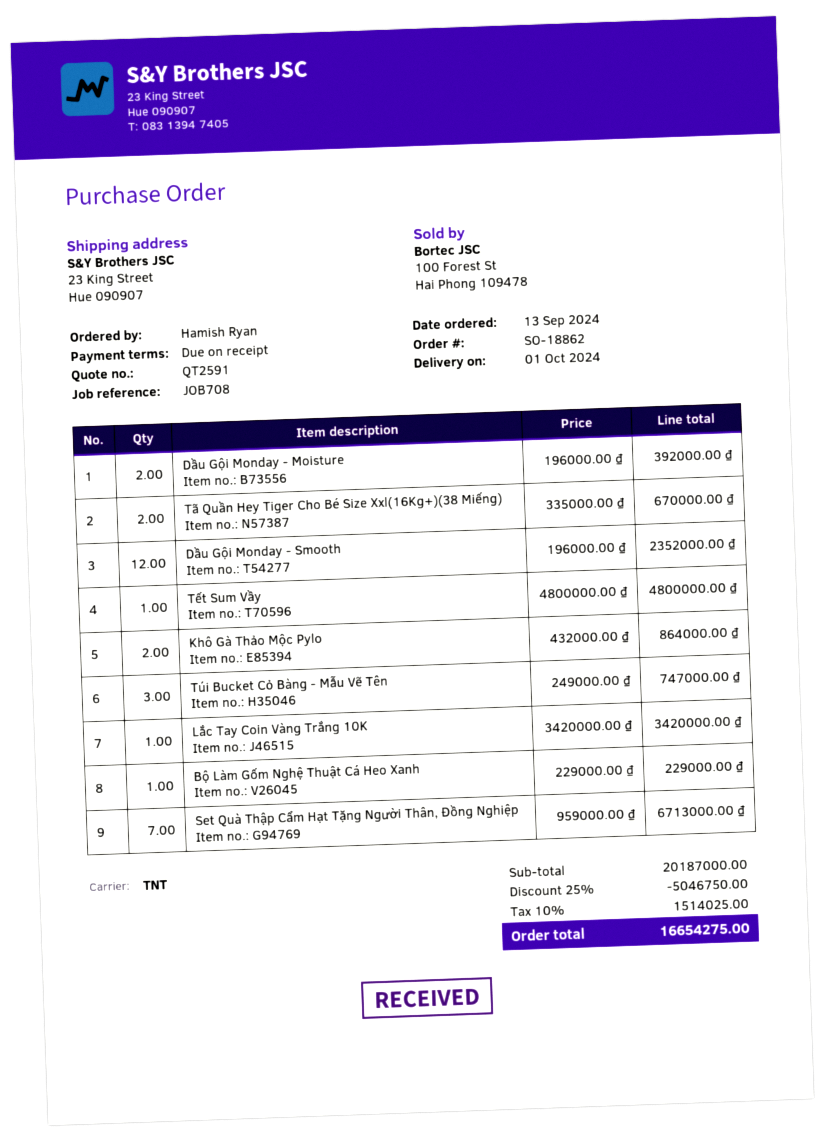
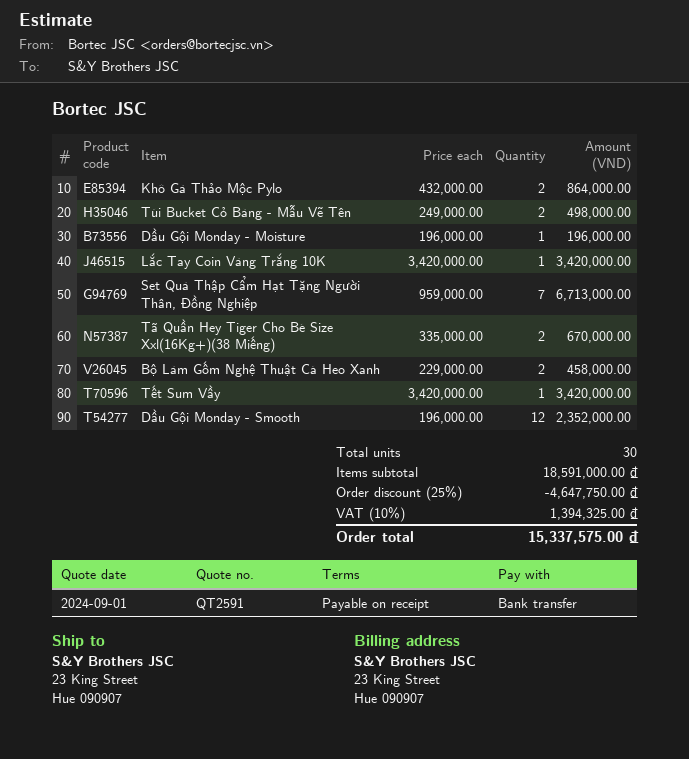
Dầu Gội Monday - Moisture: 2 x 196000.00 = 392000.00 -> 1 x 196000.00 = 196000.00
Tết Sum Vầy: 1 x 4800000.00 = 4800000.00 -> 1 x 3420000.00 = 3420000.00
Túi Bucket Cỏ Bàng - Mẫu Vẽ Tên: 3 x 249000.00 = 747000.00 -> 2 x 249000.00 = 498000.00
Bộ Làm Gốm Nghệ Thuật Cá Heo Xanh: 1 x 229000.00 = 229000.00 -> 2 x 229000.00 = 458000.00
subtotal: 20187000.00 -> 18591000.00
discount: 25% = 5046750.00 -> 25% = 4647750.00
tax: 10% = 1514025.00 -> 10% = 1394325.00
total: 16654275.00 -> 15337575.00

